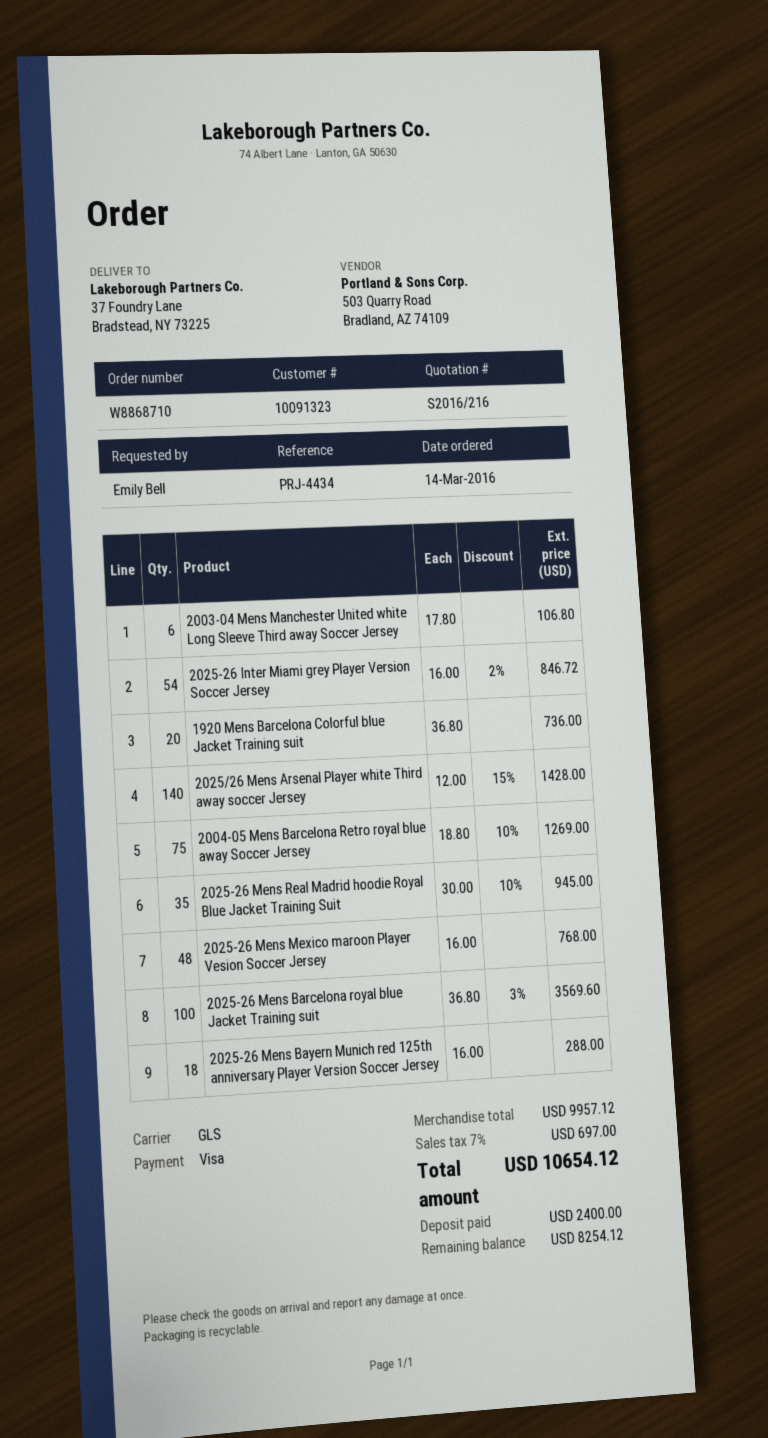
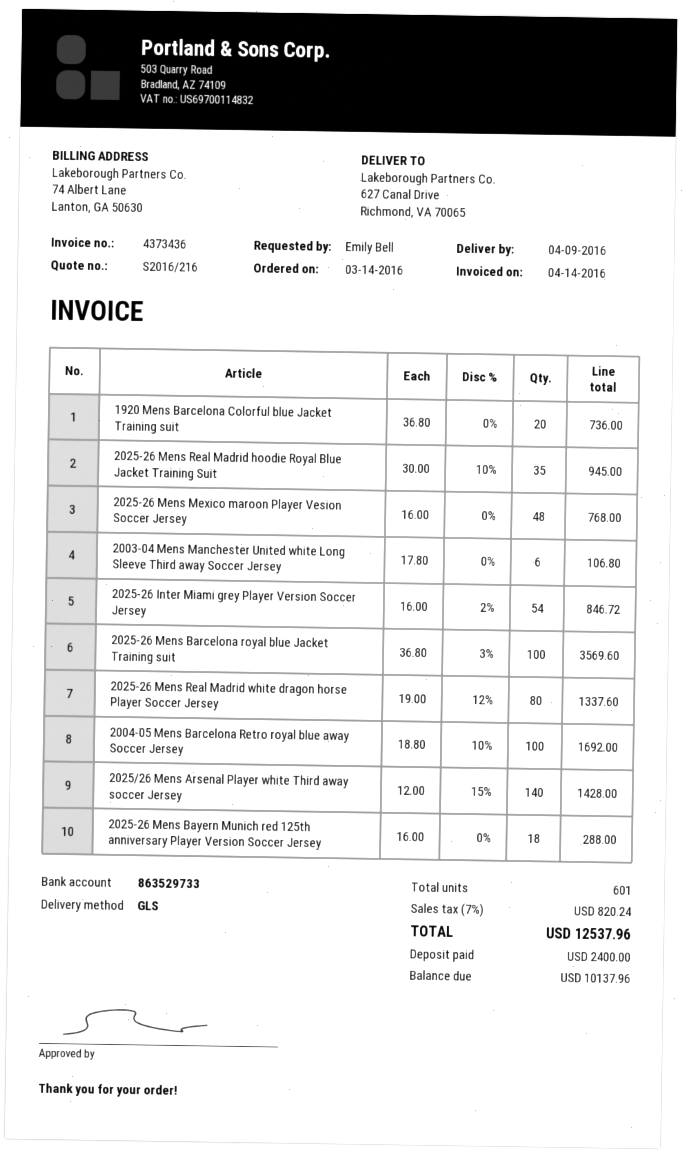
ship to: 37 Foundry Lane, Bradstead, NY 73225 -> 627 Canal Drive, Richmond, VA 70065
2004-05 Mens Barcelona Retro royal blue away Soccer Jersey: 75 x 18.80 - 10% = 1269.00 -> 100 x 18.80 - 10% = 1692.00
2025-26 Mens Real Madrid white dragon horse Player Soccer Jersey: none -> 80 x 19.00 - 12% = 1337.60
tax: 7% = 697.00 -> 7% = 820.24
total: 10654.12 -> 12537.96
balance: 8254.12 -> 10137.96

